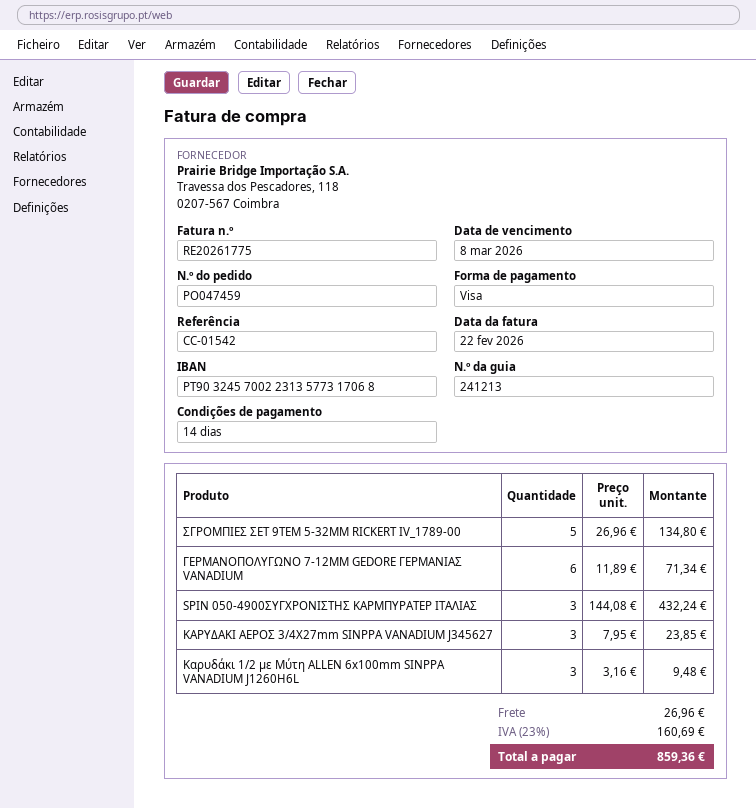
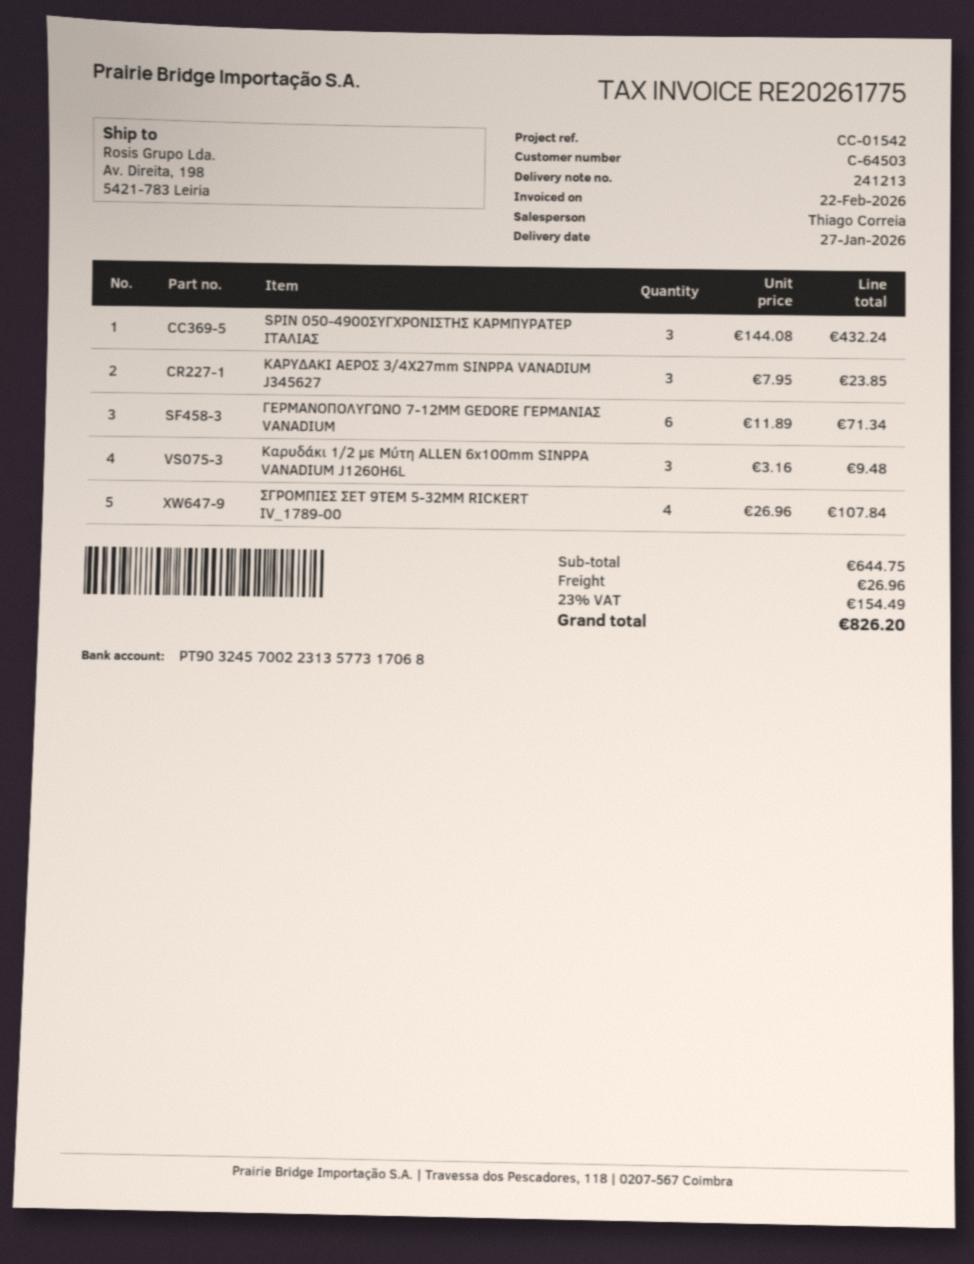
ΣΓΡΟΜΠΙΕΣ ΣΕΤ 9ΤΕΜ 5-32ΜΜ RICKERT IV_1789-00: 5 x 26.96 = 134.80 -> 4 x 26.96 = 107.84
tax: 23% = 160.69 -> 23% = 154.49
total: 859.36 -> 826.20

